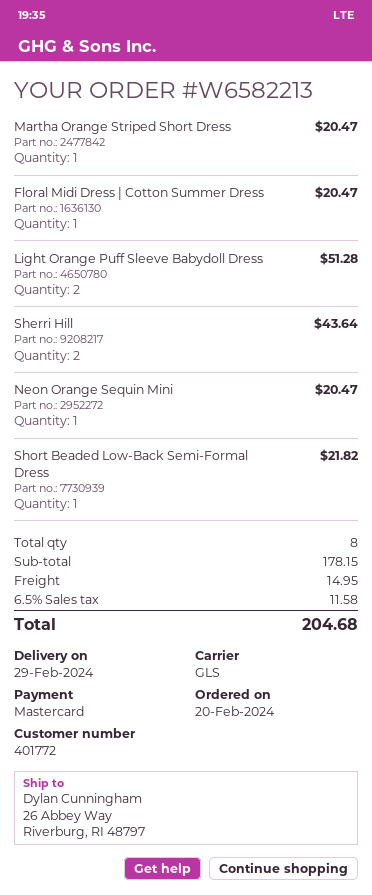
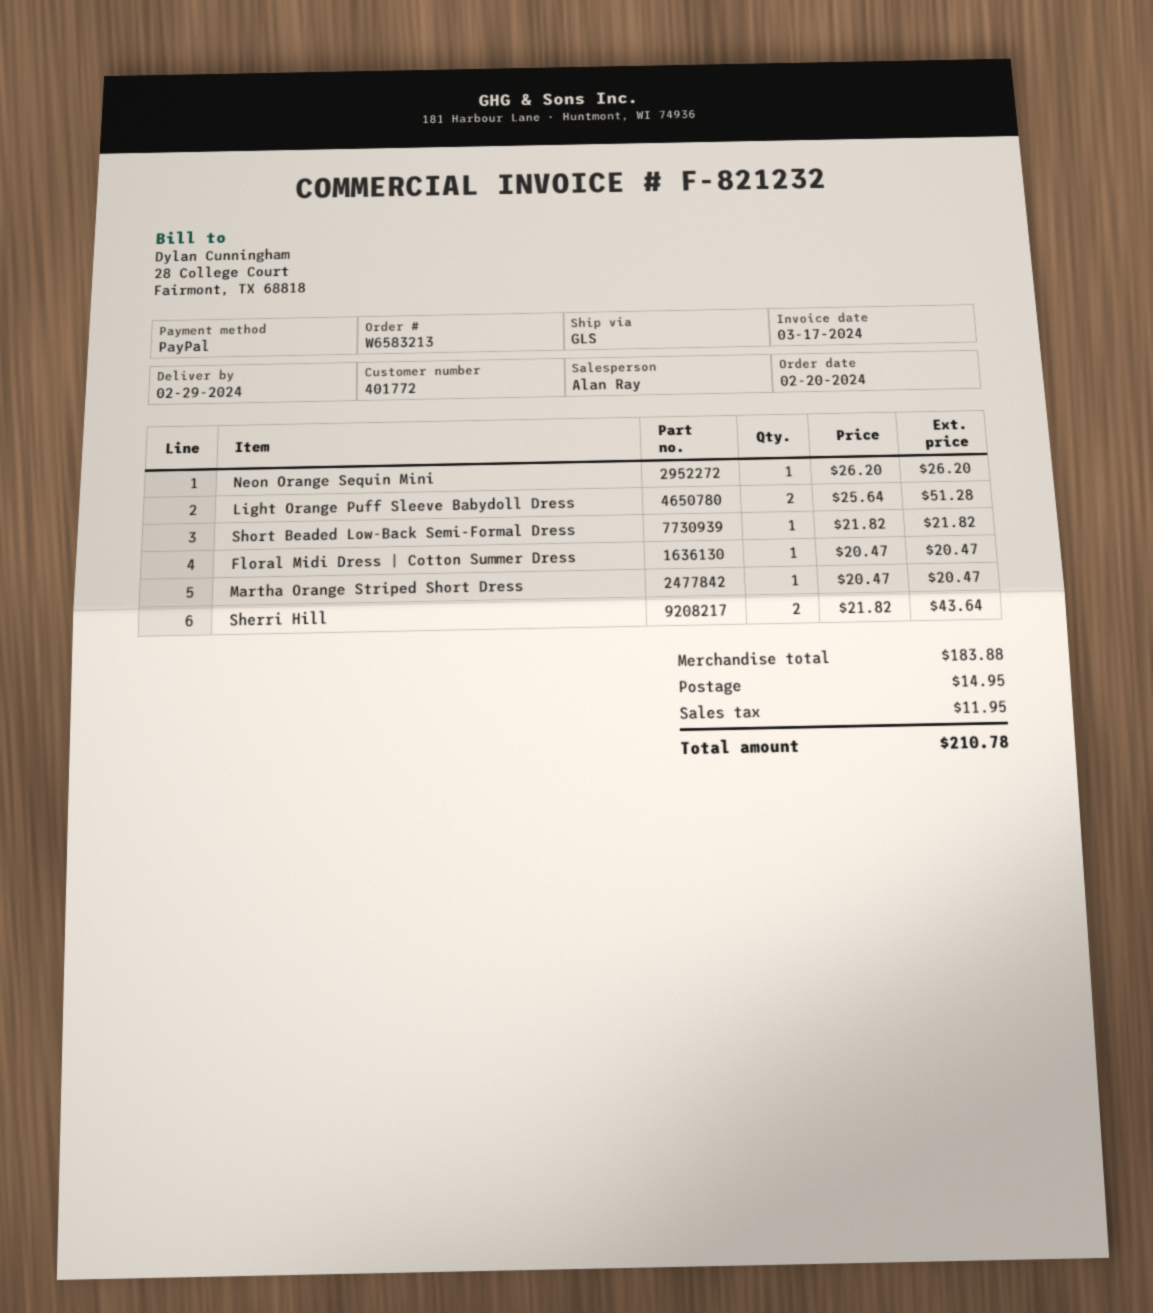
order number: W6582213 -> W6583213
payment method: Mastercard -> PayPal
Neon Orange Sequin Mini: 1 for 20.47 -> 1 for 26.20
subtotal: 178.15 -> 183.88
tax: 11.58 -> 11.95
total: 204.68 -> 210.78

